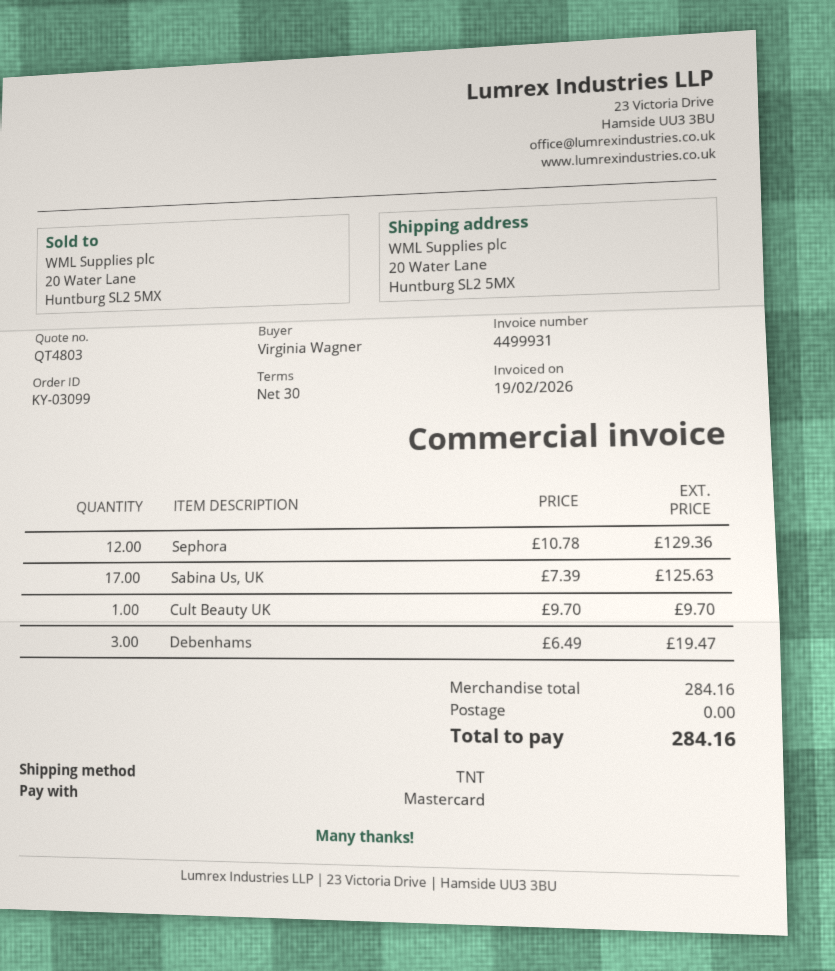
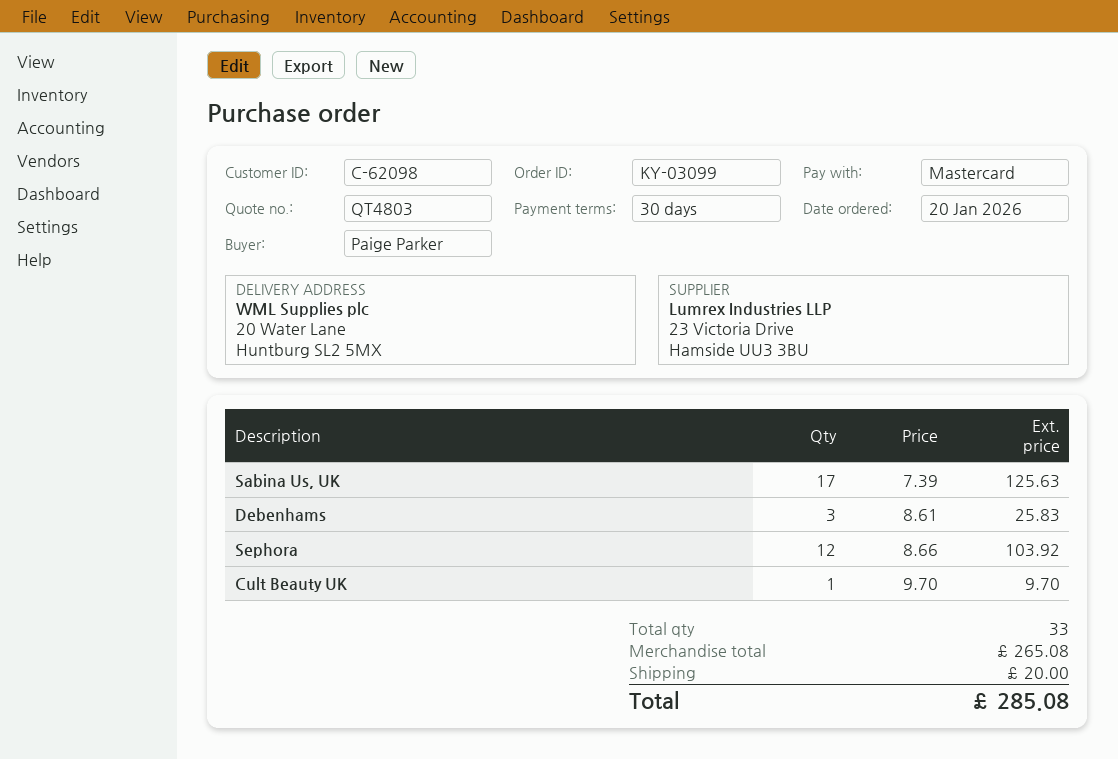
ordered by: Virginia Wagner -> Paige Parker
Sephora: 12 x 10.78 = 129.36 -> 12 x 8.66 = 103.92
Debenhams: 3 x 6.49 = 19.47 -> 3 x 8.61 = 25.83
subtotal: 284.16 -> 265.08
shipping: 0.00 -> 20.00
total: 284.16 -> 285.08

